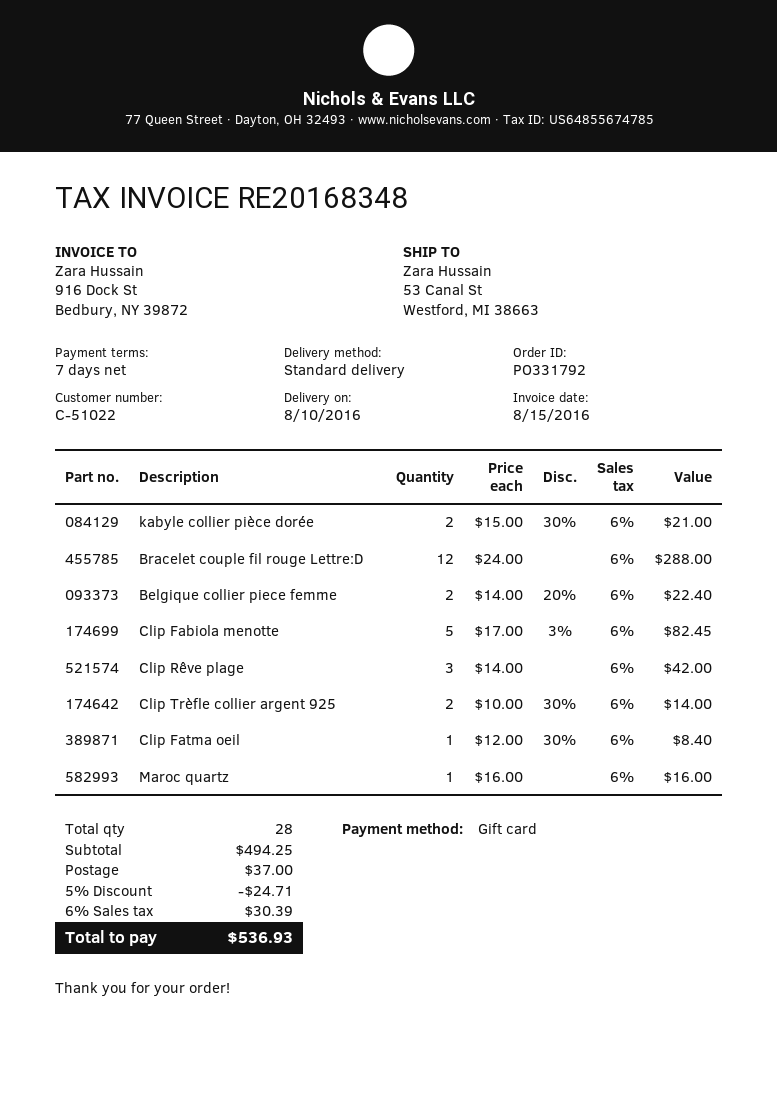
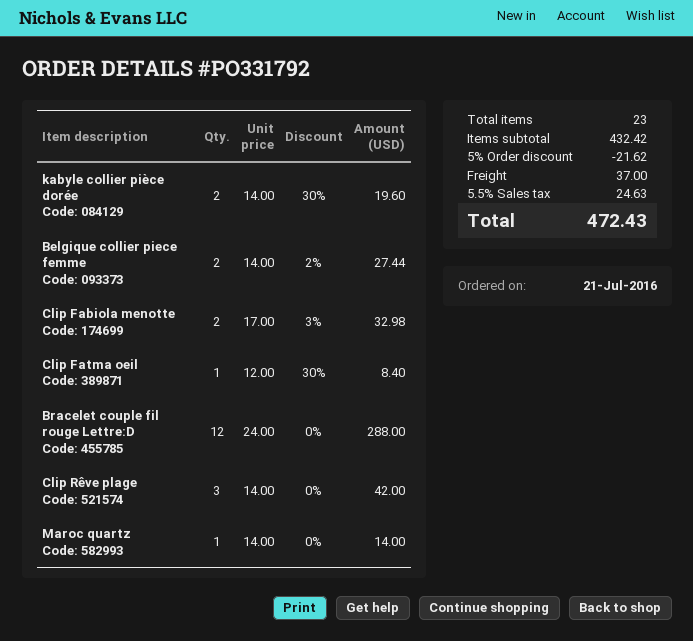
kabyle collier pièce dorée: 2 x 15.00 - 30% = 21.00 -> 2 x 14.00 - 30% = 19.60
Belgique collier piece femme: 2 x 14.00 - 20% = 22.40 -> 2 x 14.00 - 2% = 27.44
Clip Fabiola menotte: 5 x 17.00 - 3% = 82.45 -> 2 x 17.00 - 3% = 32.98
Clip Trèfle collier argent 925: 2 x 10.00 - 30% = 14.00 -> none
Maroc quartz: 1 x 16.00 = 16.00 -> 1 x 14.00 = 14.00
total quantity: 28 -> 23
subtotal: 494.25 -> 432.42
discount: 5% = 24.71 -> 5% = 21.62
tax: 6% = 30.39 -> 5.5% = 24.63
total: 536.93 -> 472.43

